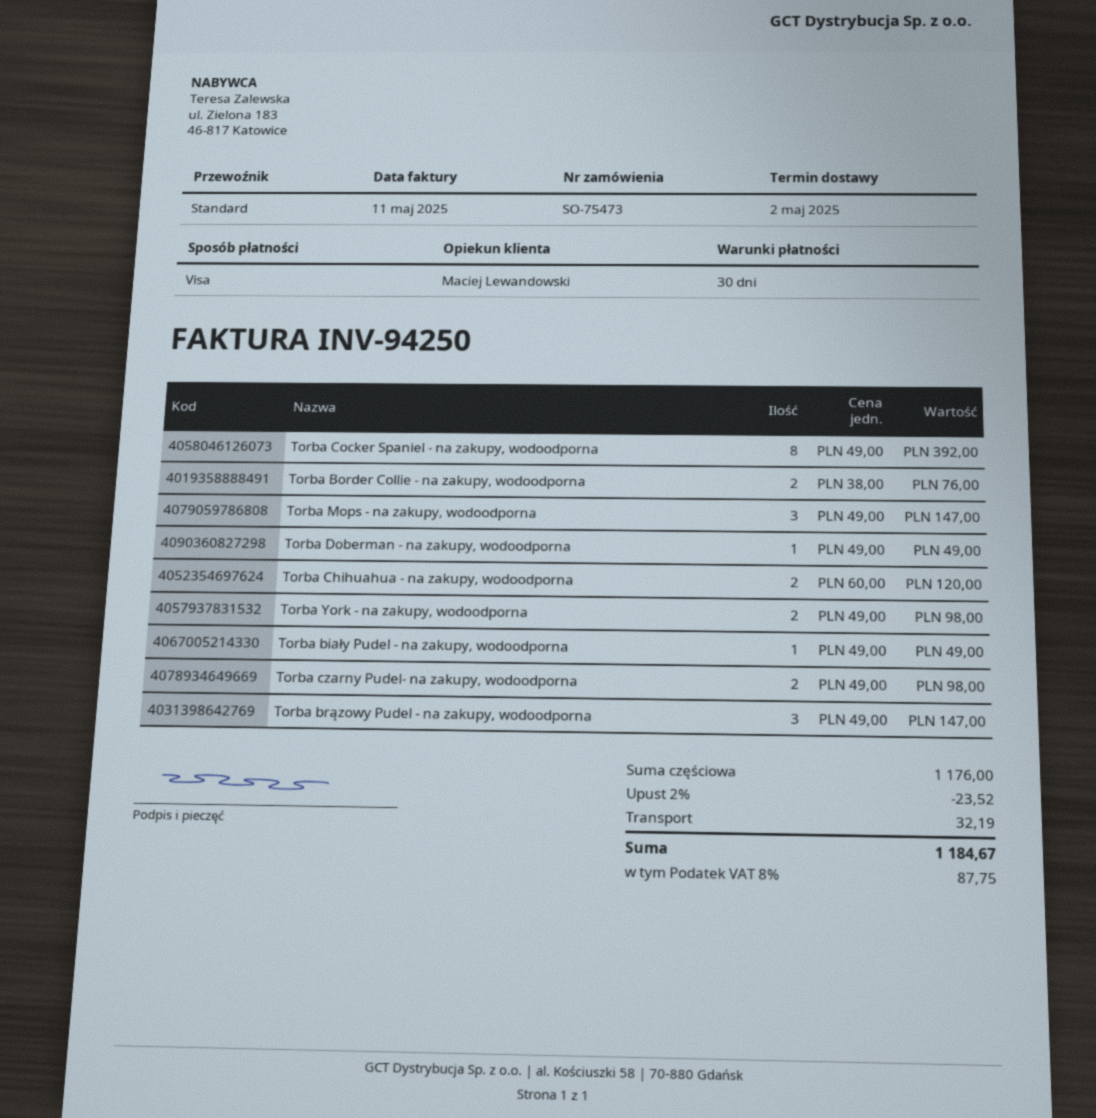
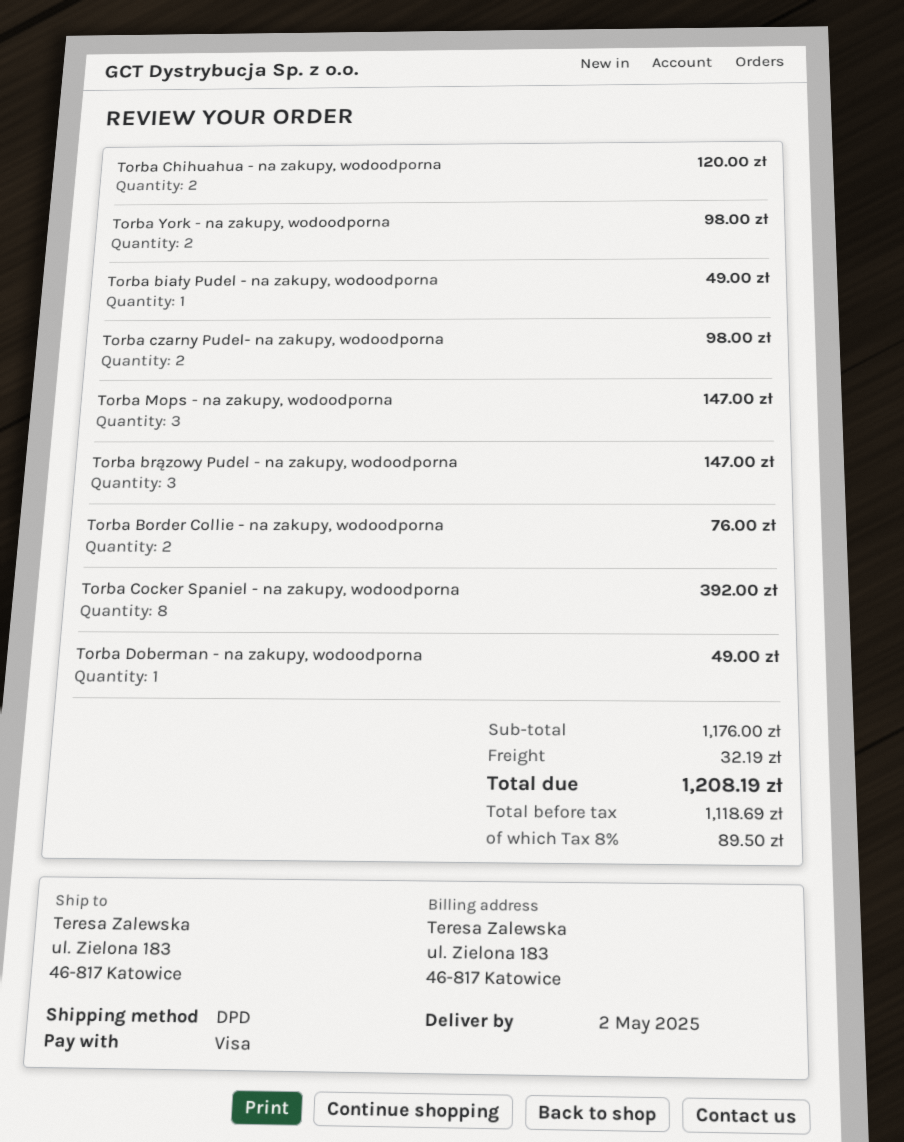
shipping method: standard -> DPD
discount: 2% = 23.52 -> none
tax: 8% = 87.75 -> 8% = 89.50
total: 1184.67 -> 1208.19

